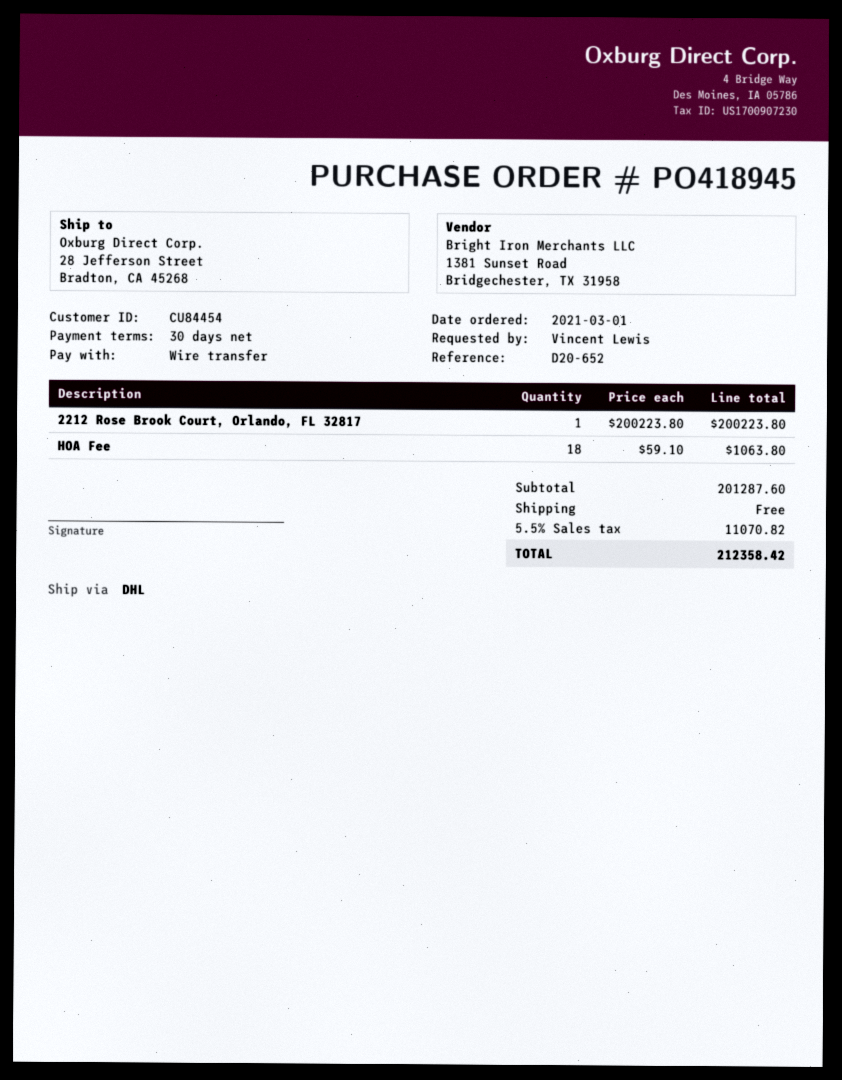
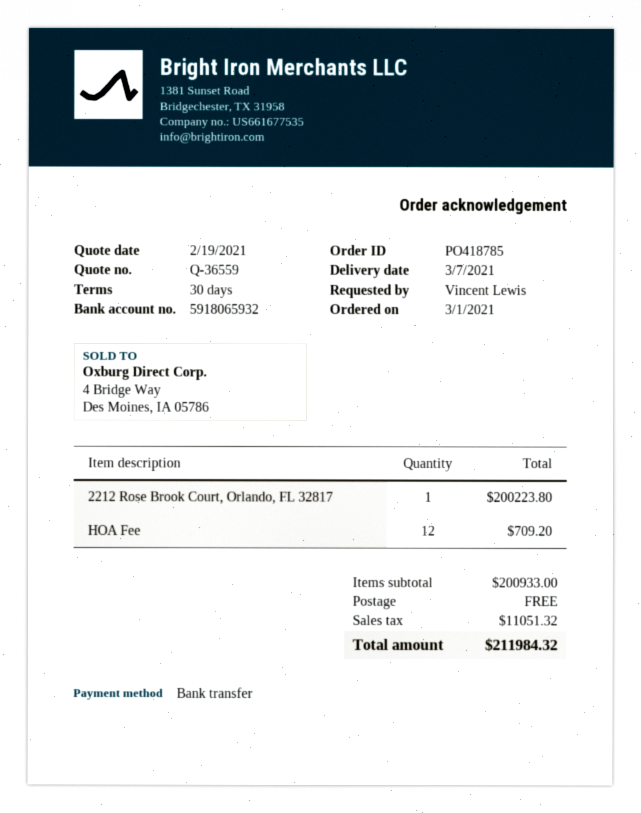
order number: PO418945 -> PO418785
HOA Fee: 18 for 1063.80 -> 12 for 709.20
subtotal: 201287.60 -> 200933.00
tax: 11070.82 -> 11051.32
total: 212358.42 -> 211984.32

